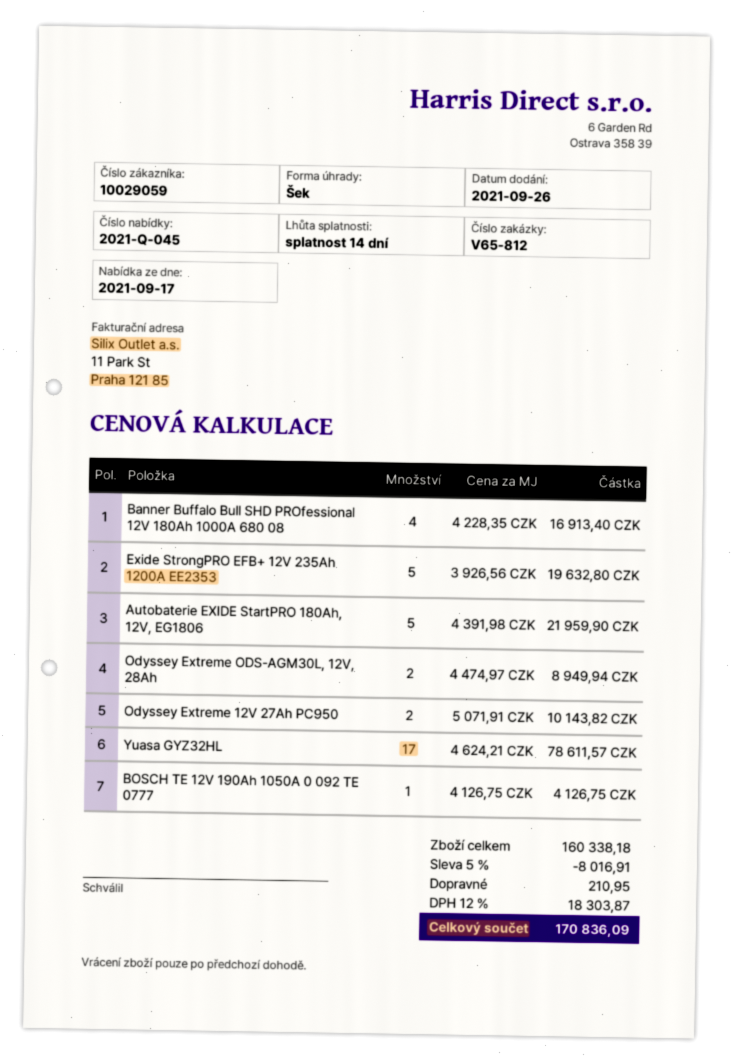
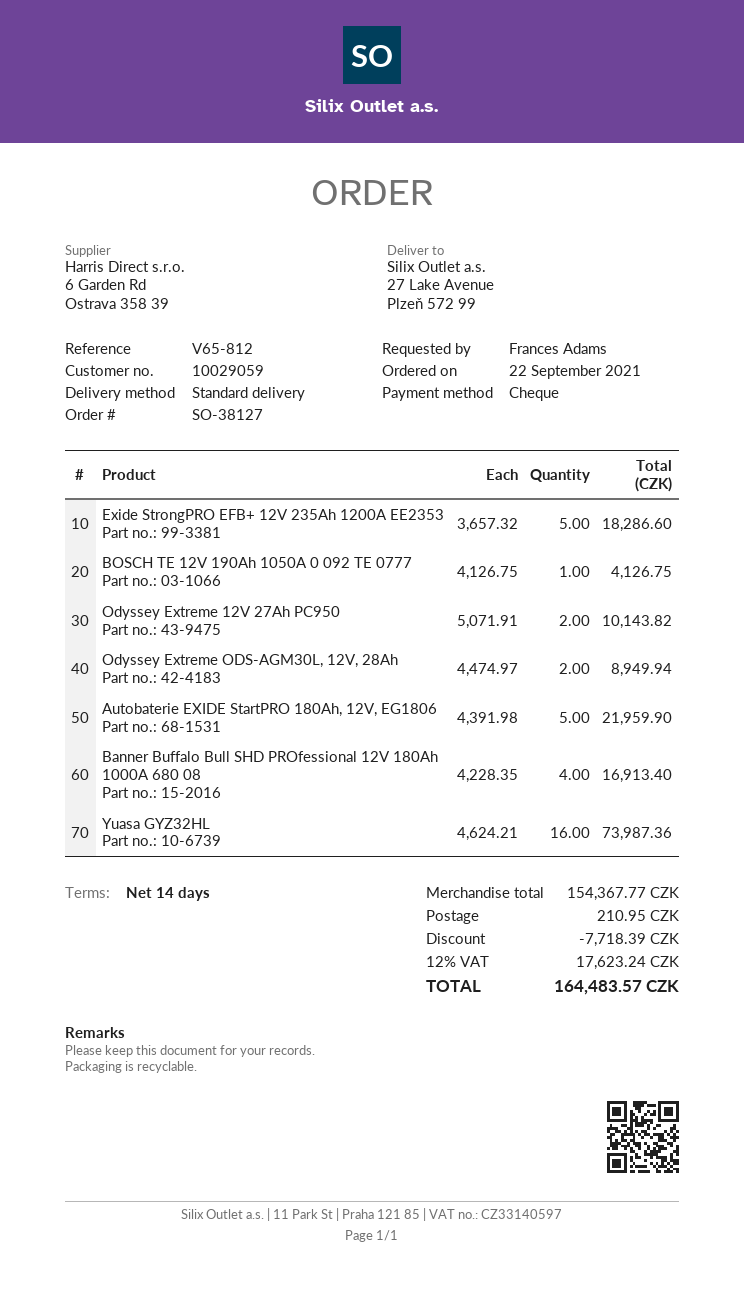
Exide StrongPRO EFB+ 12V 235Ah 1200A EE2353: 5 x 3926.56 = 19632.80 -> 5 x 3657.32 = 18286.60
Yuasa GYZ32HL: 17 x 4624.21 = 78611.57 -> 16 x 4624.21 = 73987.36
subtotal: 160338.18 -> 154367.77
discount: 8016.91 -> 7718.39
tax: 12% = 18303.87 -> 12% = 17623.24
total: 170836.09 -> 164483.57

